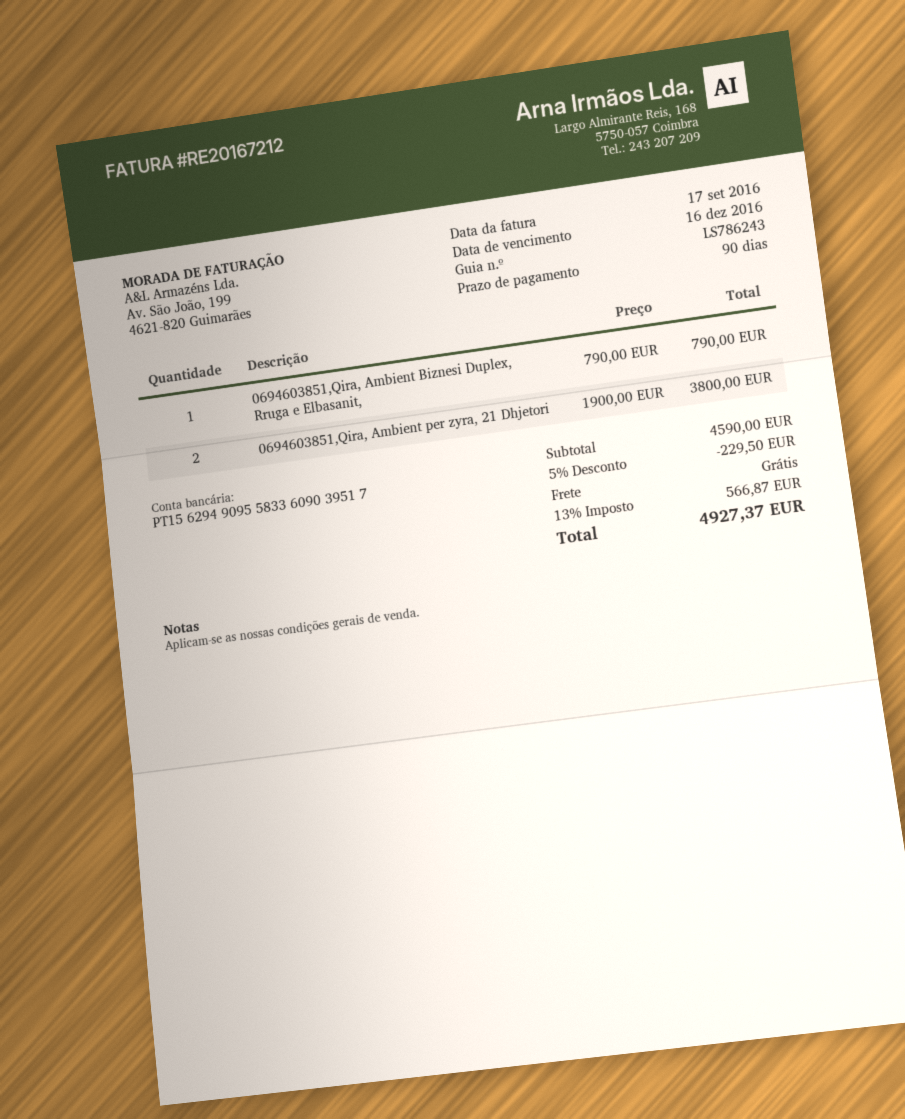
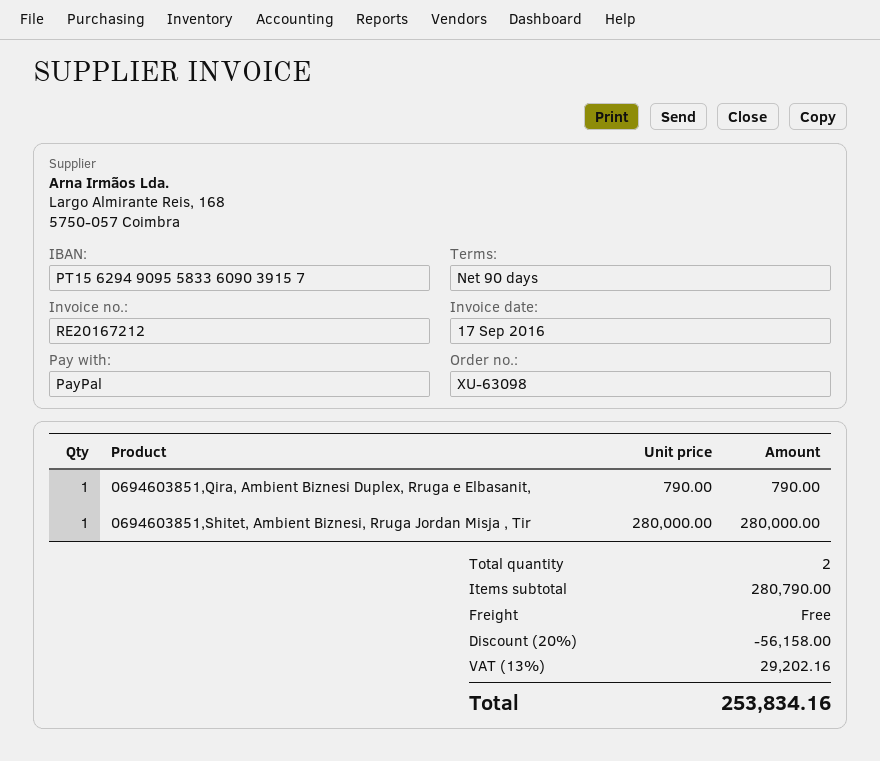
bank account: PT15629490955833609039517 -> PT15629490955833609039157
0694603851,Qira, Ambient per zyra, 21 Dhjetori: 2 x 1900.00 = 3800.00 -> none
0694603851,Shitet, Ambient Biznesi, Rruga Jordan Misja , Tir: none -> 1 x 280000.00 = 280000.00
subtotal: 4590.00 -> 280790.00
discount: 5% = 229.50 -> 20% = 56158.00
tax: 13% = 566.87 -> 13% = 29202.16
total: 4927.37 -> 253834.16

